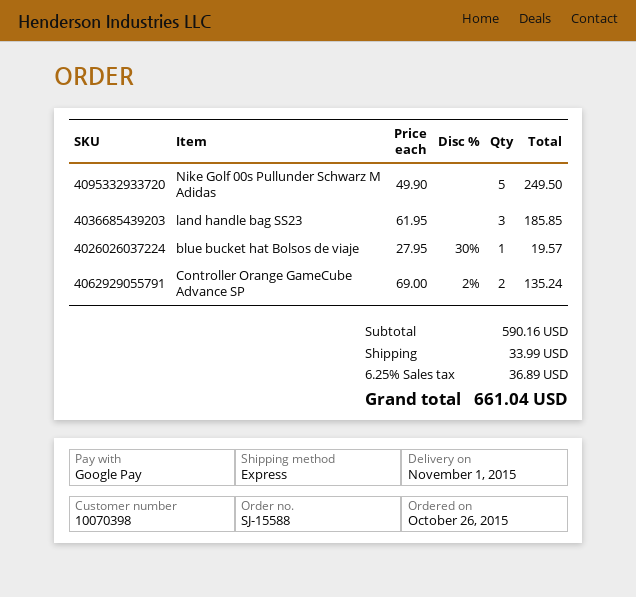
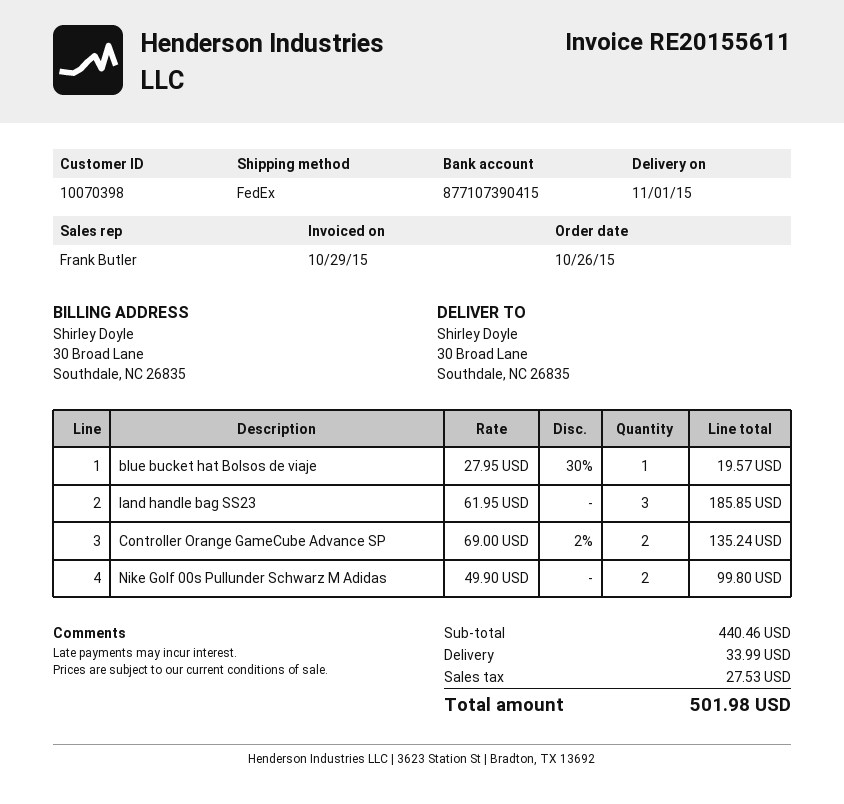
shipping method: express -> FedEx
Nike Golf 00s Pullunder Schwarz M Adidas: 5 x 49.90 = 249.50 -> 2 x 49.90 = 99.80
subtotal: 590.16 -> 440.46
tax: 36.89 -> 27.53
total: 661.04 -> 501.98

